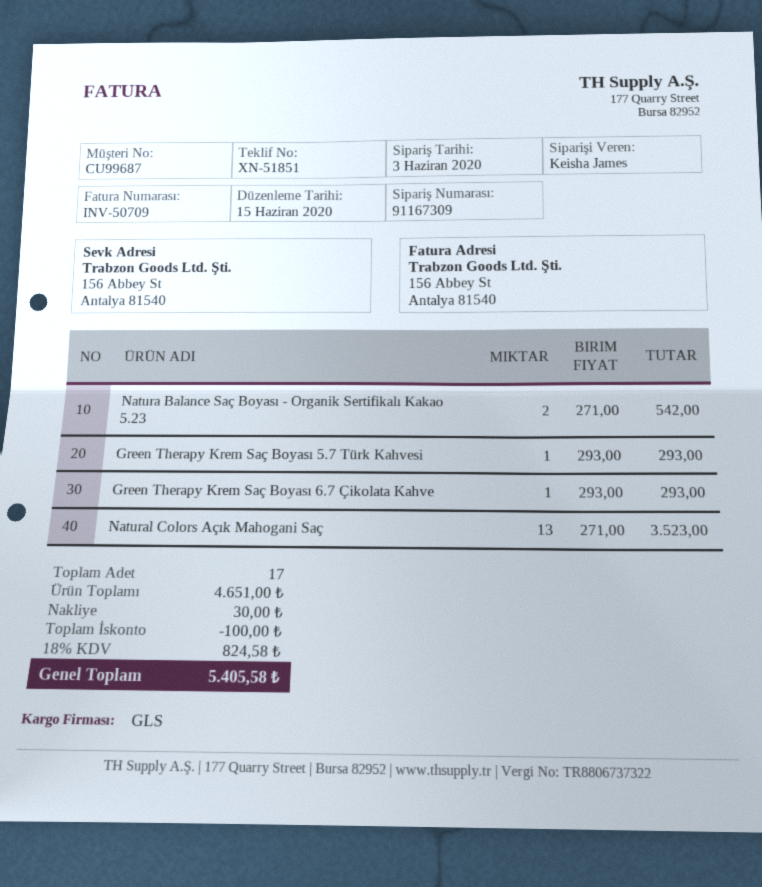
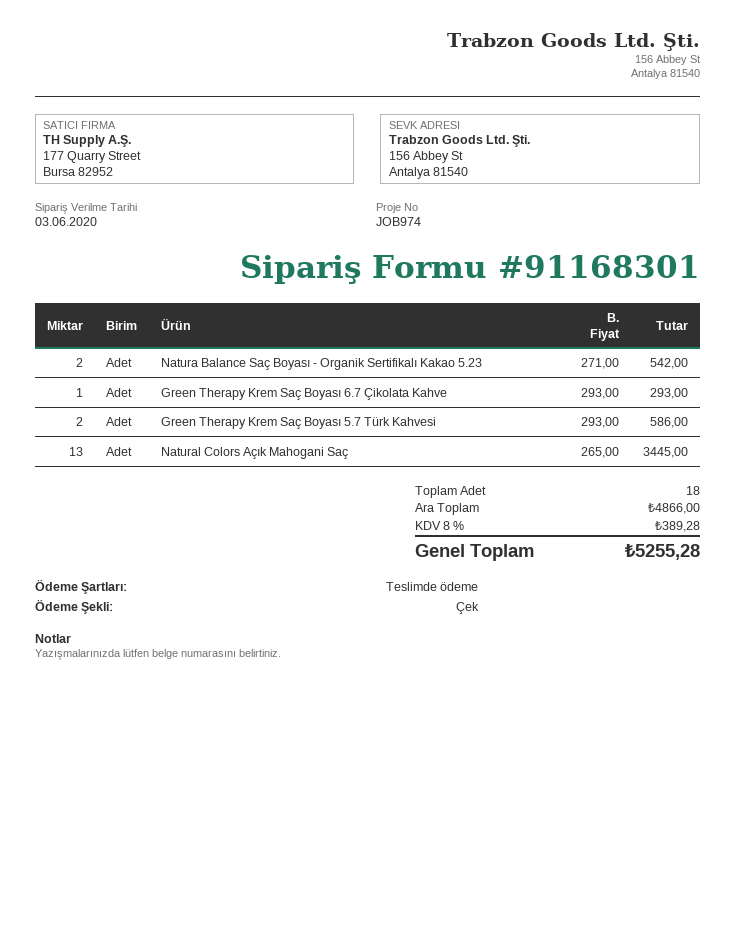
order number: 91167309 -> 91168301
Green Therapy Krem Saç Boyası 5.7 Türk Kahvesi: 1 x 293.00 = 293.00 -> 2 x 293.00 = 586.00
Natural Colors Açık Mahogani Saç: 13 x 271.00 = 3523.00 -> 13 x 265.00 = 3445.00
total quantity: 17 -> 18
subtotal: 4651.00 -> 4866.00
discount: 100.00 -> none
shipping: 30.00 -> none
tax: 18% = 824.58 -> 8% = 389.28
total: 5405.58 -> 5255.28

